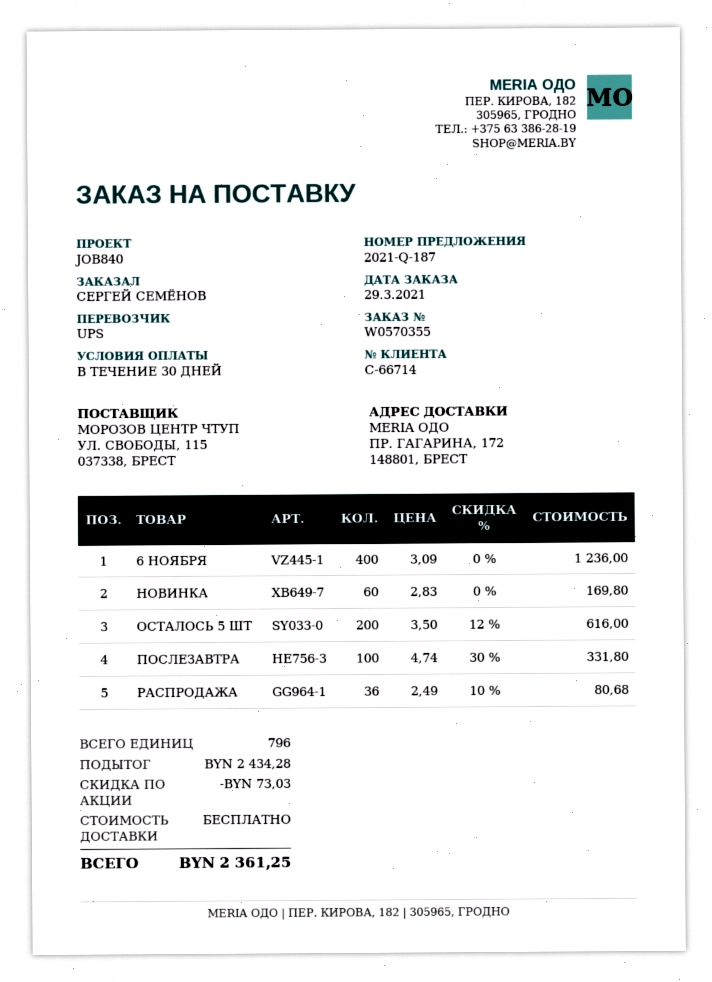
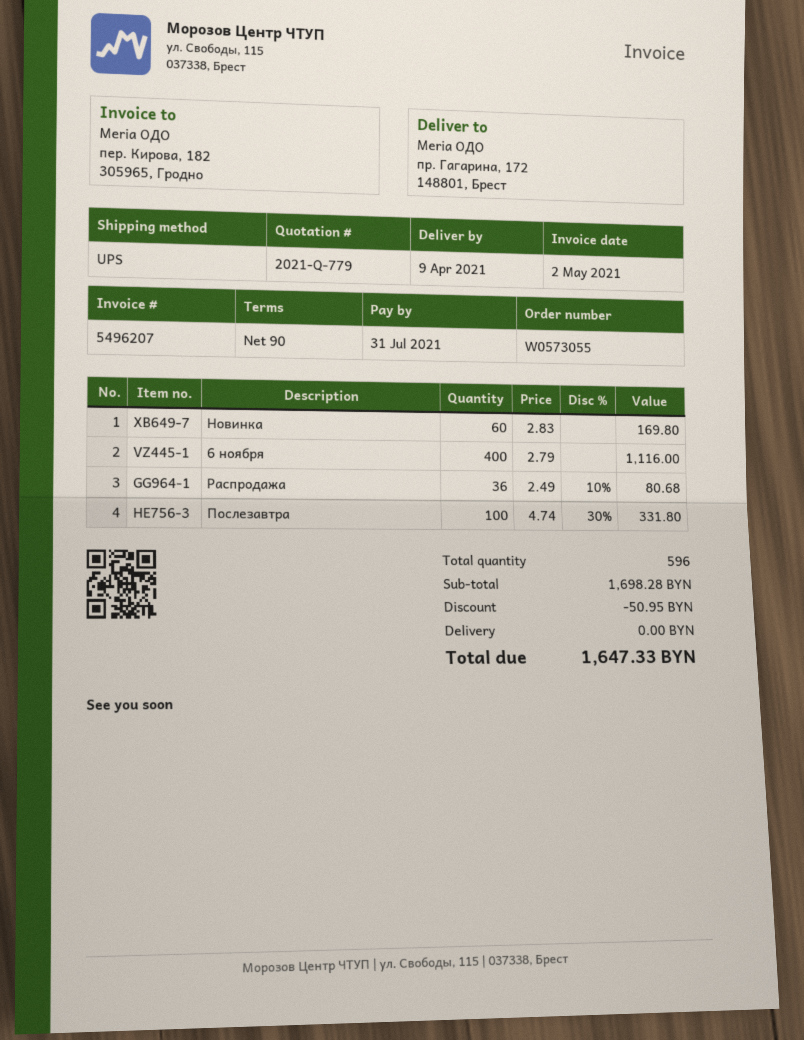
quote number: 2021-Q-187 -> 2021-Q-779
order number: W0570355 -> W0573055
payment terms: 30 days -> 90 days
6 НОЯБРЯ: 400 x 3.09 = 1236.00 -> 400 x 2.79 = 1116.00
ОСТАЛОСЬ 5 ШТ: 200 x 3.50 - 12% = 616.00 -> none
total quantity: 796 -> 596
subtotal: 2434.28 -> 1698.28
discount: 73.03 -> 50.95
total: 2361.25 -> 1647.33

